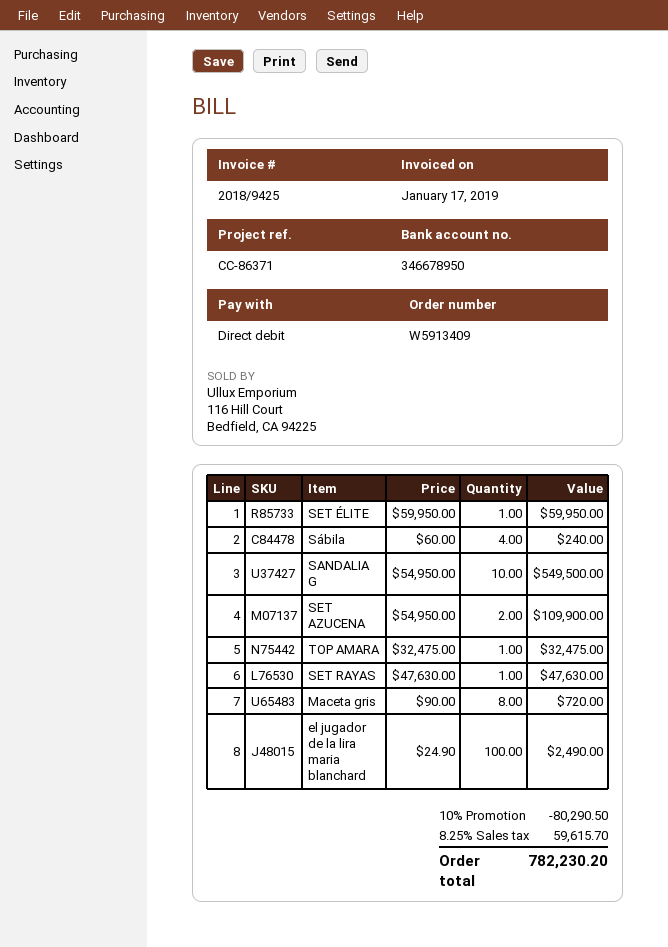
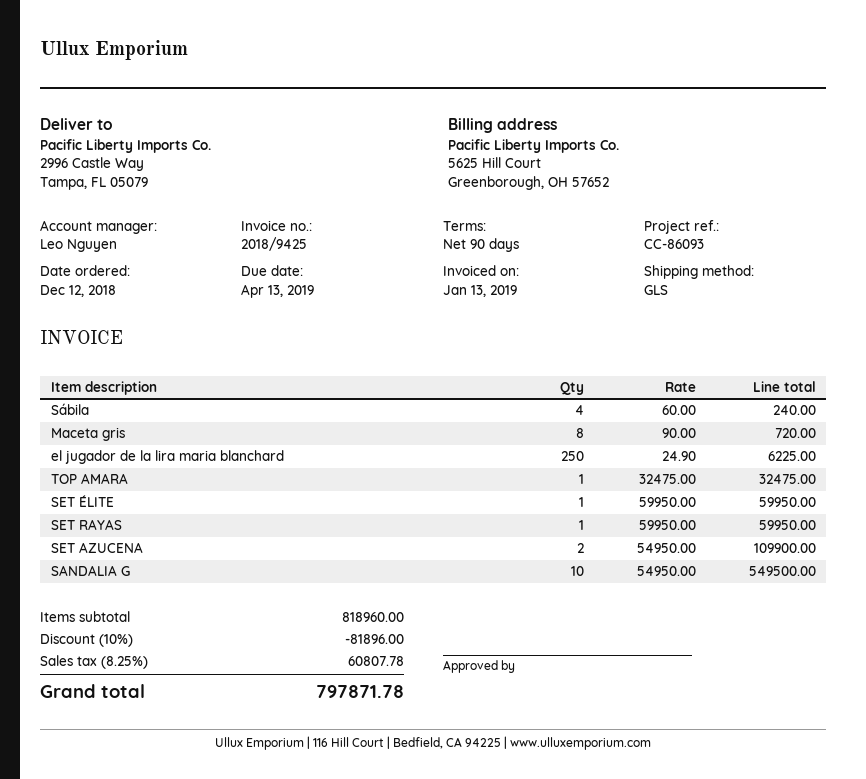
invoice date: 2019-01-17 -> 2019-01-13
reference: CC-86371 -> CC-86093
SET RAYAS: 1 x 47630.00 = 47630.00 -> 1 x 59950.00 = 59950.00
el jugador de la lira maria blanchard: 100 x 24.90 = 2490.00 -> 250 x 24.90 = 6225.00
discount: 10% = 80290.50 -> 10% = 81896.00
tax: 8.25% = 59615.70 -> 8.25% = 60807.78
total: 782230.20 -> 797871.78

